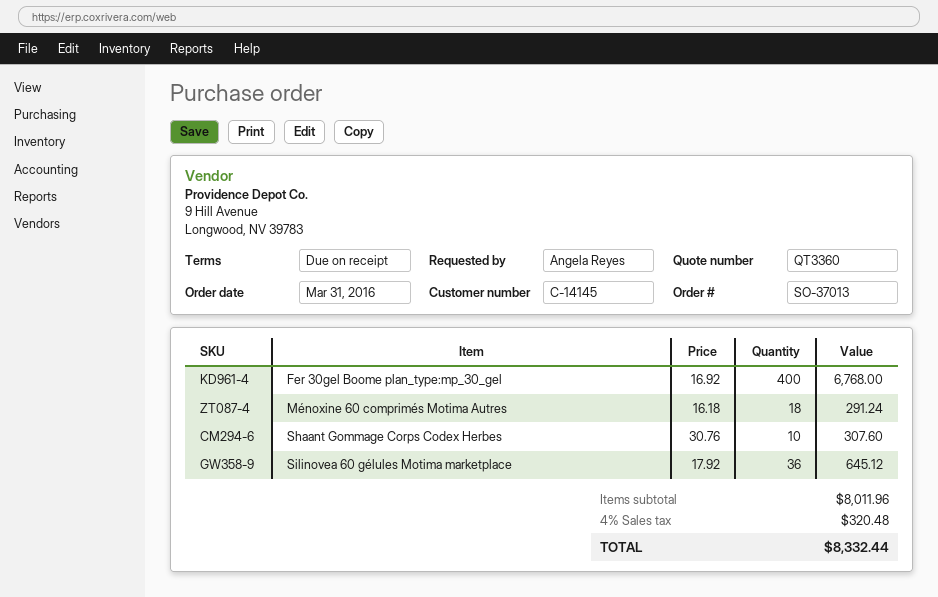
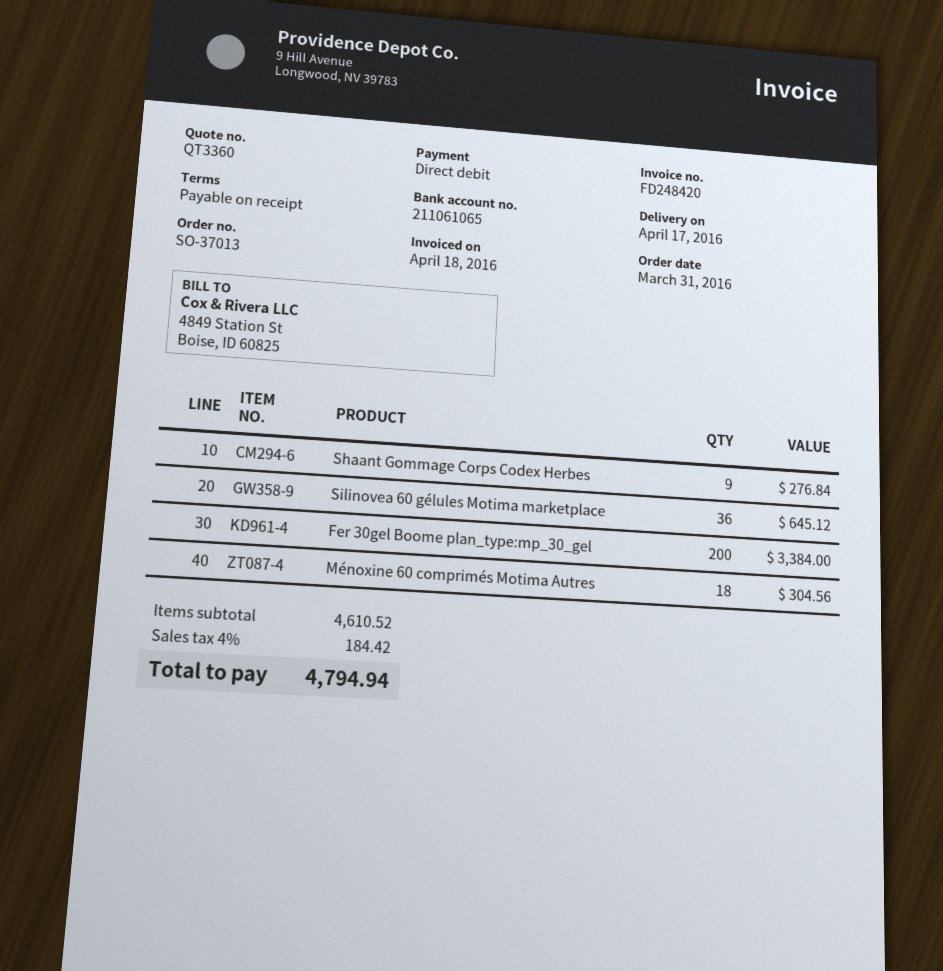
Fer 30gel Boome plan_type:mp_30_gel: 400 for 6768.00 -> 200 for 3384.00
Ménoxine 60 comprimés Motima Autres: 18 for 291.24 -> 18 for 304.56
Shaant Gommage Corps Codex Herbes: 10 for 307.60 -> 9 for 276.84
subtotal: 8011.96 -> 4610.52
tax: 4% = 320.48 -> 4% = 184.42
total: 8332.44 -> 4794.94

